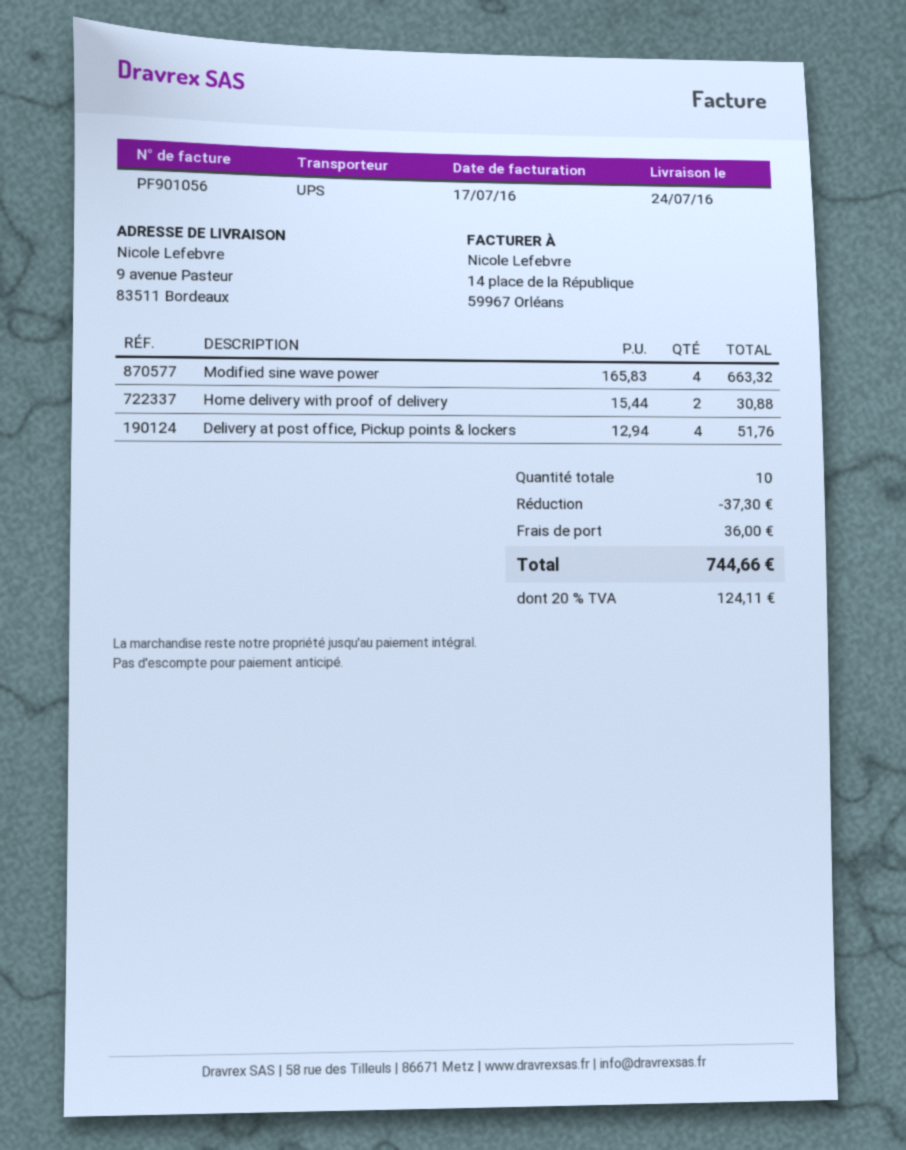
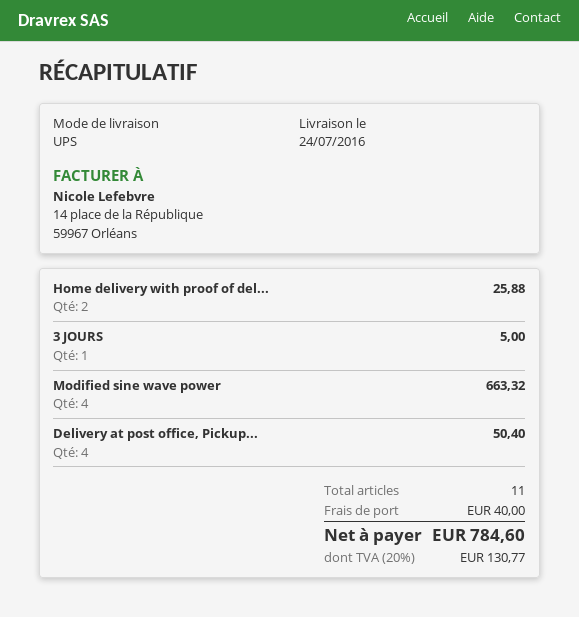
Home delivery with proof of delivery: 2 for 30.88 -> 2 for 25.88
Delivery at post office, Pickup points & lockers: 4 for 51.76 -> 4 for 50.40
3 JOURS: none -> 1 for 5.00
total quantity: 10 -> 11
discount: 37.30 -> none
shipping: 36.00 -> 40.00
tax: 20% = 124.11 -> 20% = 130.77
total: 744.66 -> 784.60

